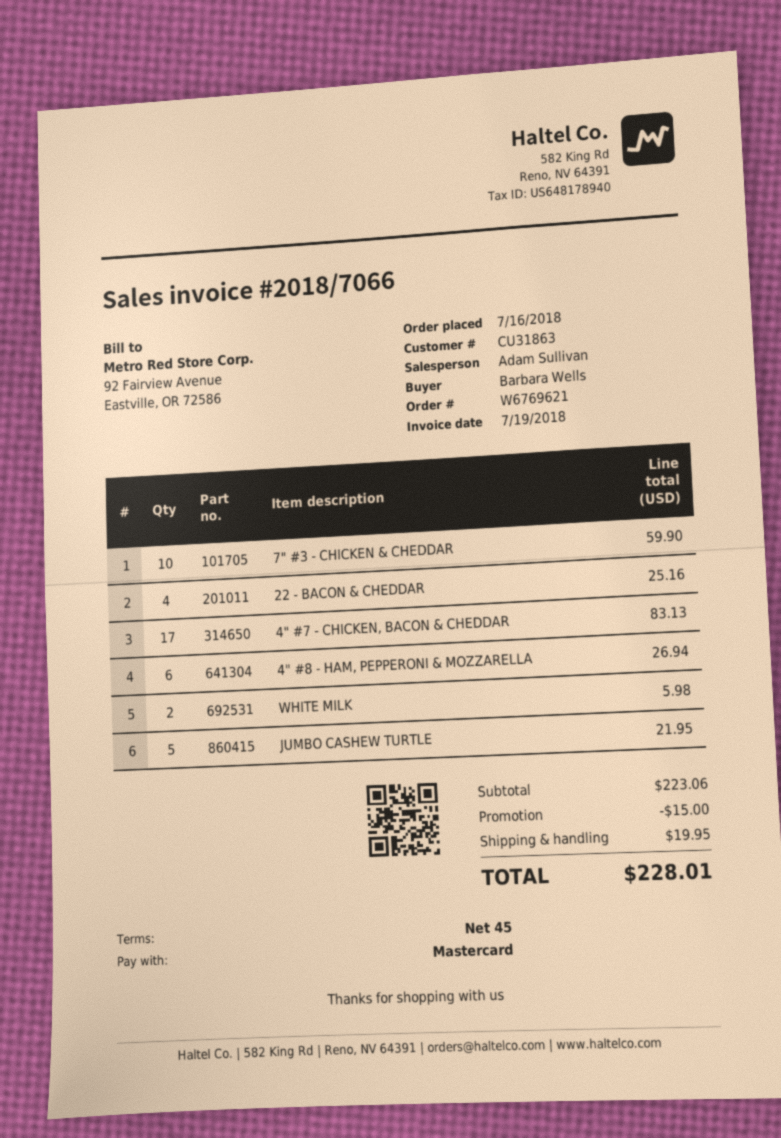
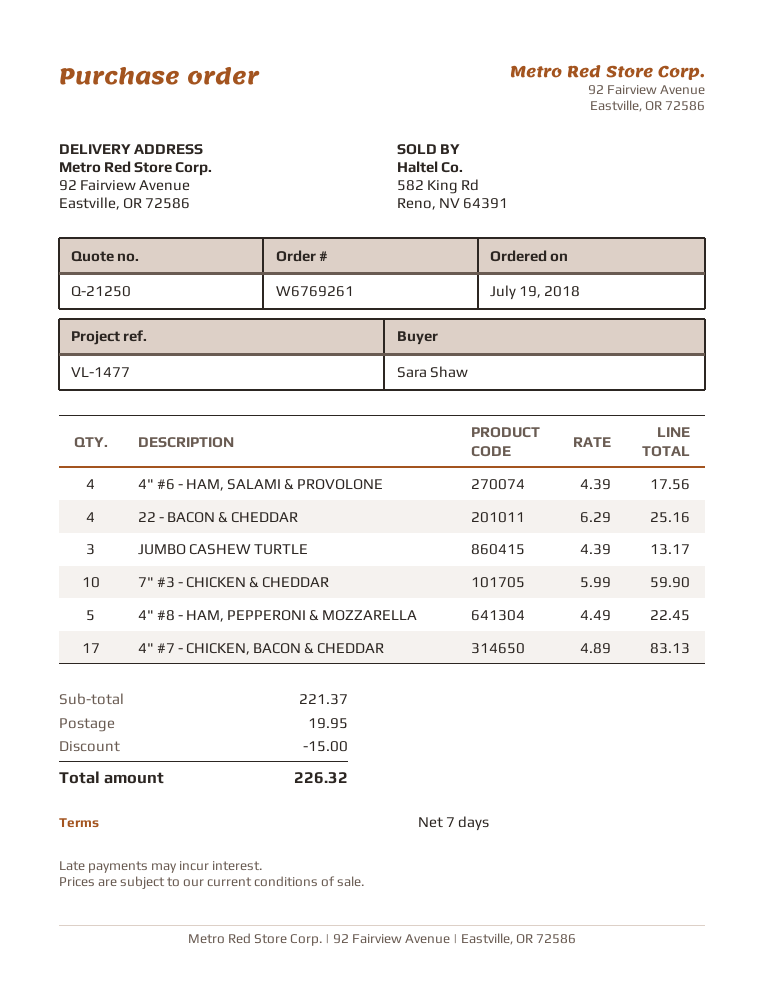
order number: W6769621 -> W6769261
order date: 2018-07-16 -> 2018-07-19
payment terms: 45 days -> 7 days
ordered by: Barbara Wells -> Sara Shaw
4" #8 - HAM, PEPPERONI & MOZZARELLA: 6 for 26.94 -> 5 for 22.45
WHITE MILK: 2 for 5.98 -> none
JUMBO CASHEW TURTLE: 5 for 21.95 -> 3 for 13.17
4" #6 - HAM, SALAMI & PROVOLONE: none -> 4 for 17.56
subtotal: 223.06 -> 221.37
total: 228.01 -> 226.32

